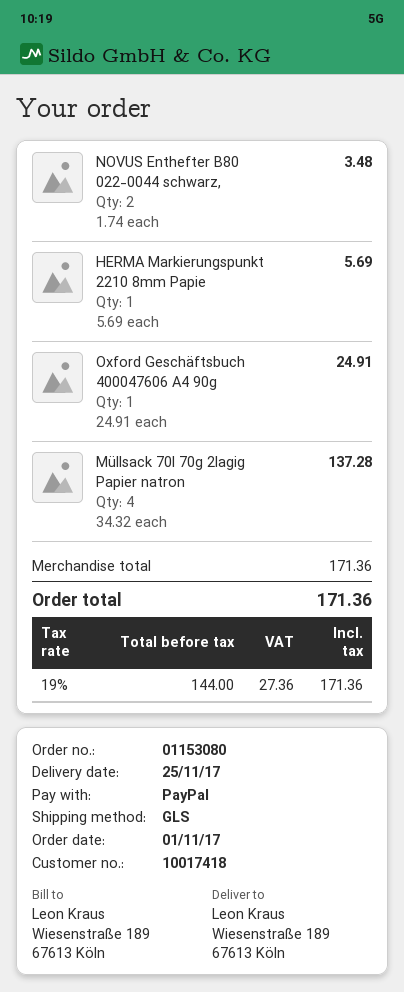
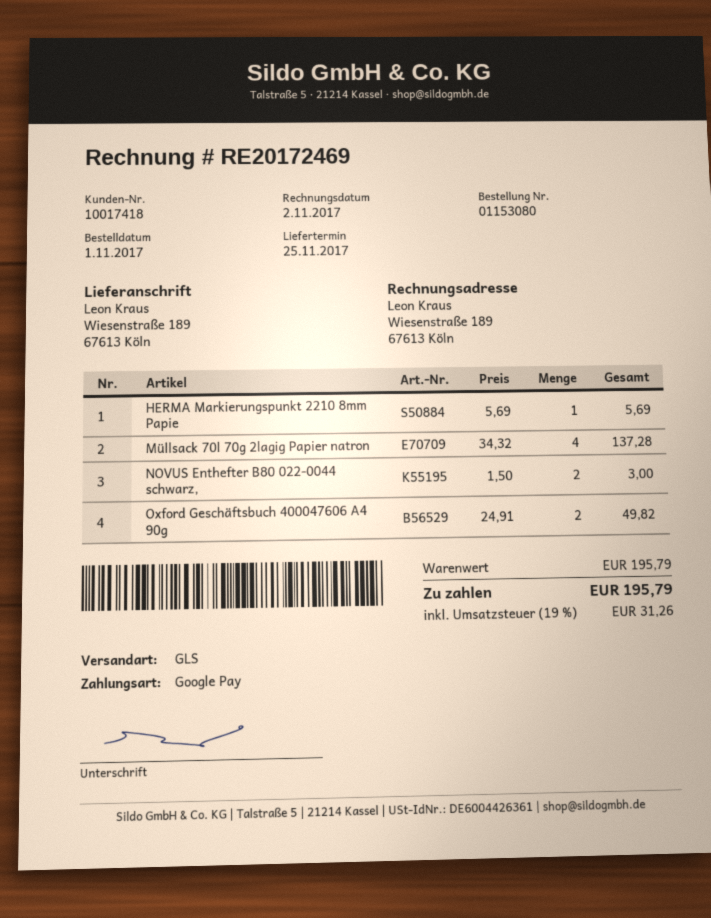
payment method: PayPal -> Google Pay
NOVUS Enthefter B80 022-0044 schwarz,: 2 x 1.74 = 3.48 -> 2 x 1.50 = 3.00
Oxford Geschäftsbuch 400047606 A4 90g: 1 x 24.91 = 24.91 -> 2 x 24.91 = 49.82
subtotal: 171.36 -> 195.79
tax: 19% = 27.36 -> 19% = 31.26
total: 171.36 -> 195.79

